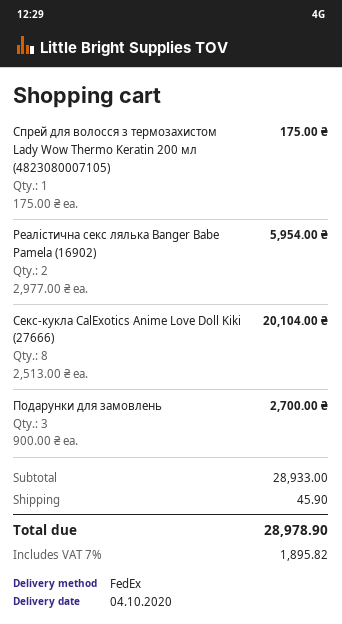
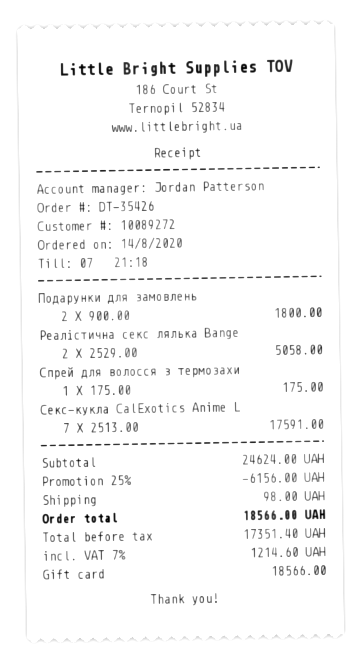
Реалістична секс лялька Banger Babe Pamela (16902): 2 x 2977.00 = 5954.00 -> 2 x 2529.00 = 5058.00
Секс-кукла CalExotics Anime Love Doll Kiki (27666): 8 x 2513.00 = 20104.00 -> 7 x 2513.00 = 17591.00
Подарунки для замовлень: 3 x 900.00 = 2700.00 -> 2 x 900.00 = 1800.00
subtotal: 28933.00 -> 24624.00
discount: none -> 25% = 6156.00
shipping: 45.90 -> 98.00
tax: 7% = 1895.82 -> 7% = 1214.60
total: 28978.90 -> 18566.00

